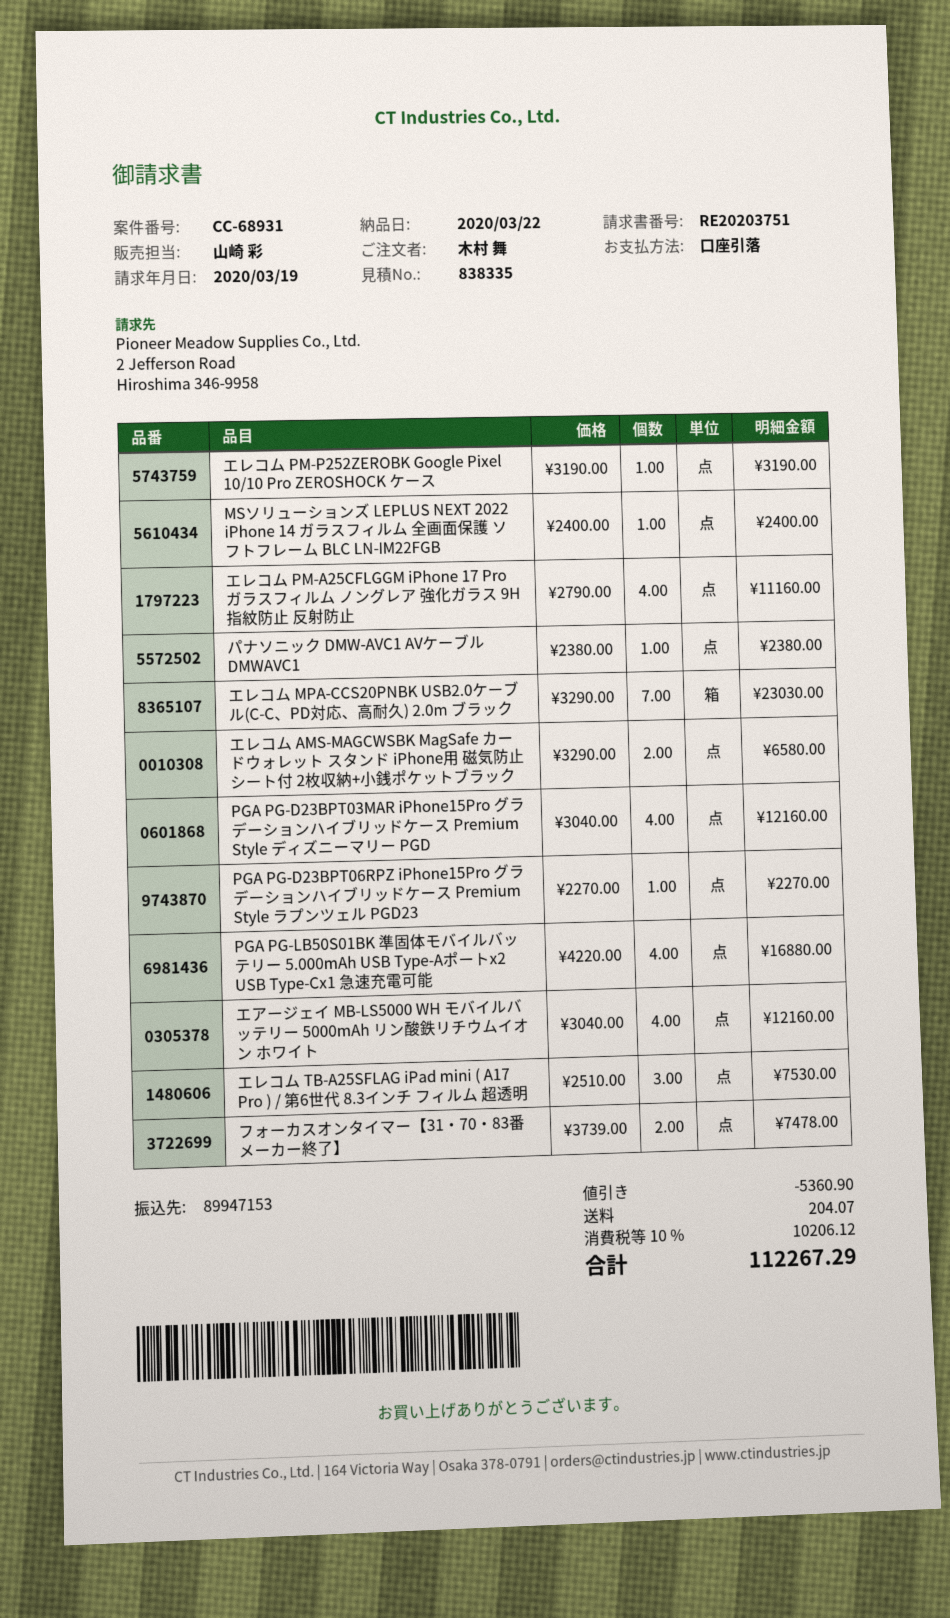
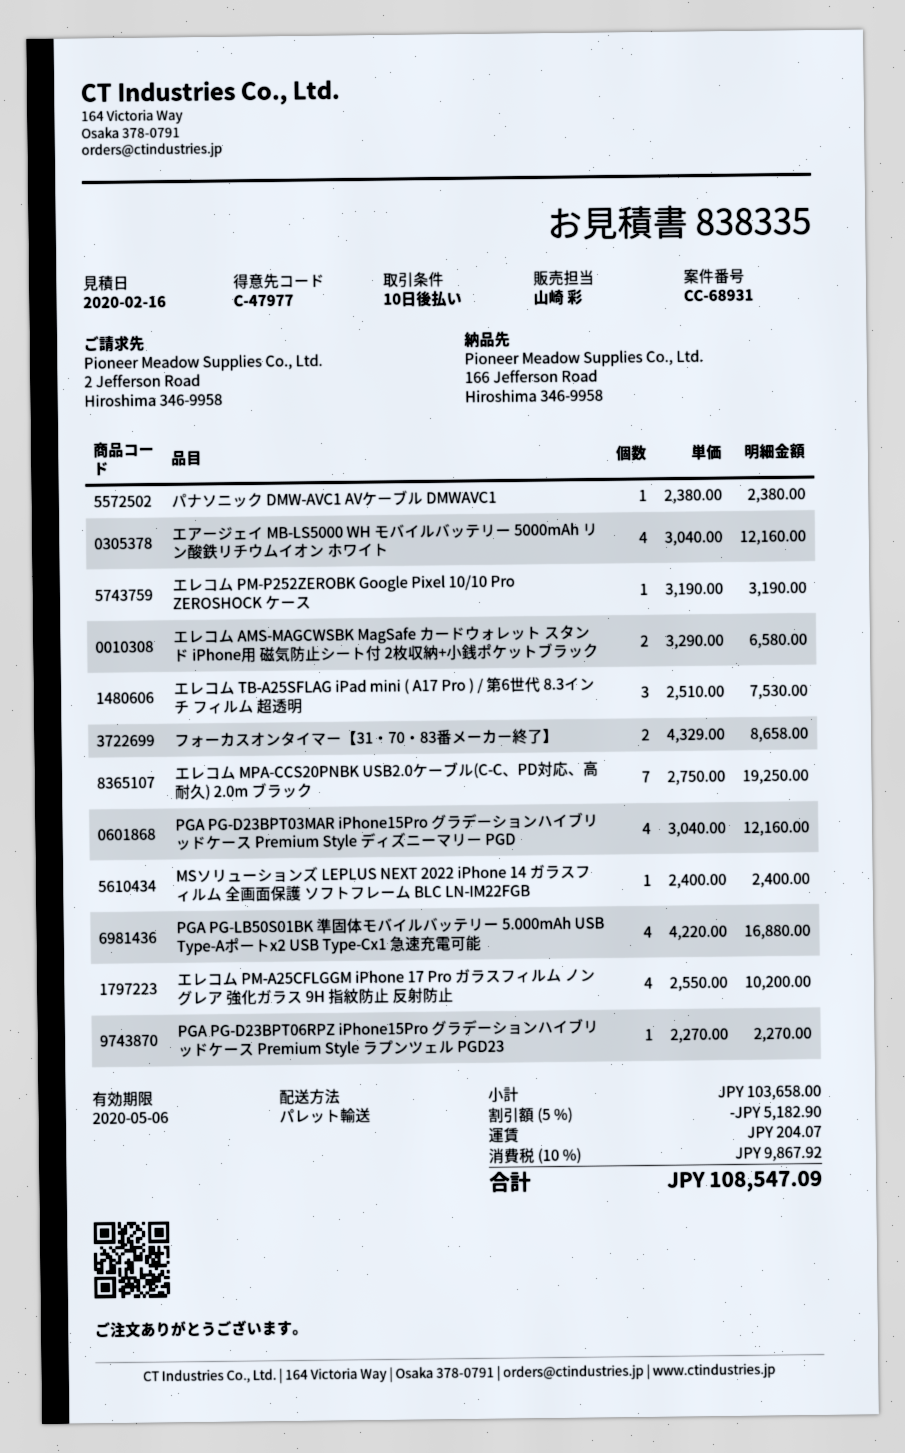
エレコム PM-A25CFLGGM iPhone 17 Pro ガラスフィルム ノングレア 強化ガラス 9H 指紋防止 反射防止: 4 x 2790.00 = 11160.00 -> 4 x 2550.00 = 10200.00
エレコム MPA-CCS20PNBK USB2.0ケーブル(C-C、PD対応、高耐久) 2.0m ブラック: 7 x 3290.00 = 23030.00 -> 7 x 2750.00 = 19250.00
フォーカスオンタイマー【31・70・83番メーカー終了】: 2 x 3739.00 = 7478.00 -> 2 x 4329.00 = 8658.00
discount: 5360.90 -> 5182.90
tax: 10% = 10206.12 -> 10% = 9867.92
total: 112267.29 -> 108547.09

